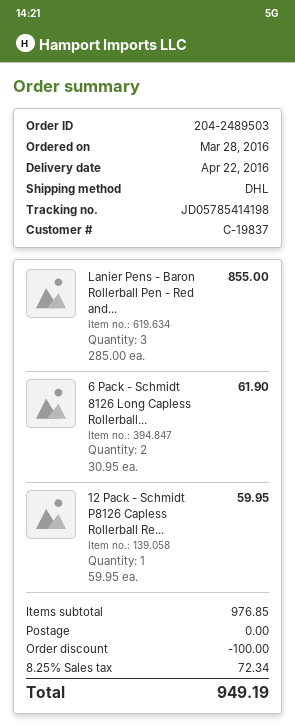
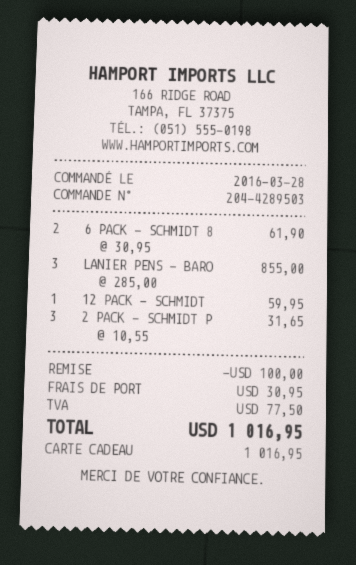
order number: 204-2489503 -> 204-4289503
2 PACK - SCHMIDT P: none -> 3 x 10.55 = 31.65
shipping: 0.00 -> 30.95
tax: 72.34 -> 77.50
total: 949.19 -> 1016.95

